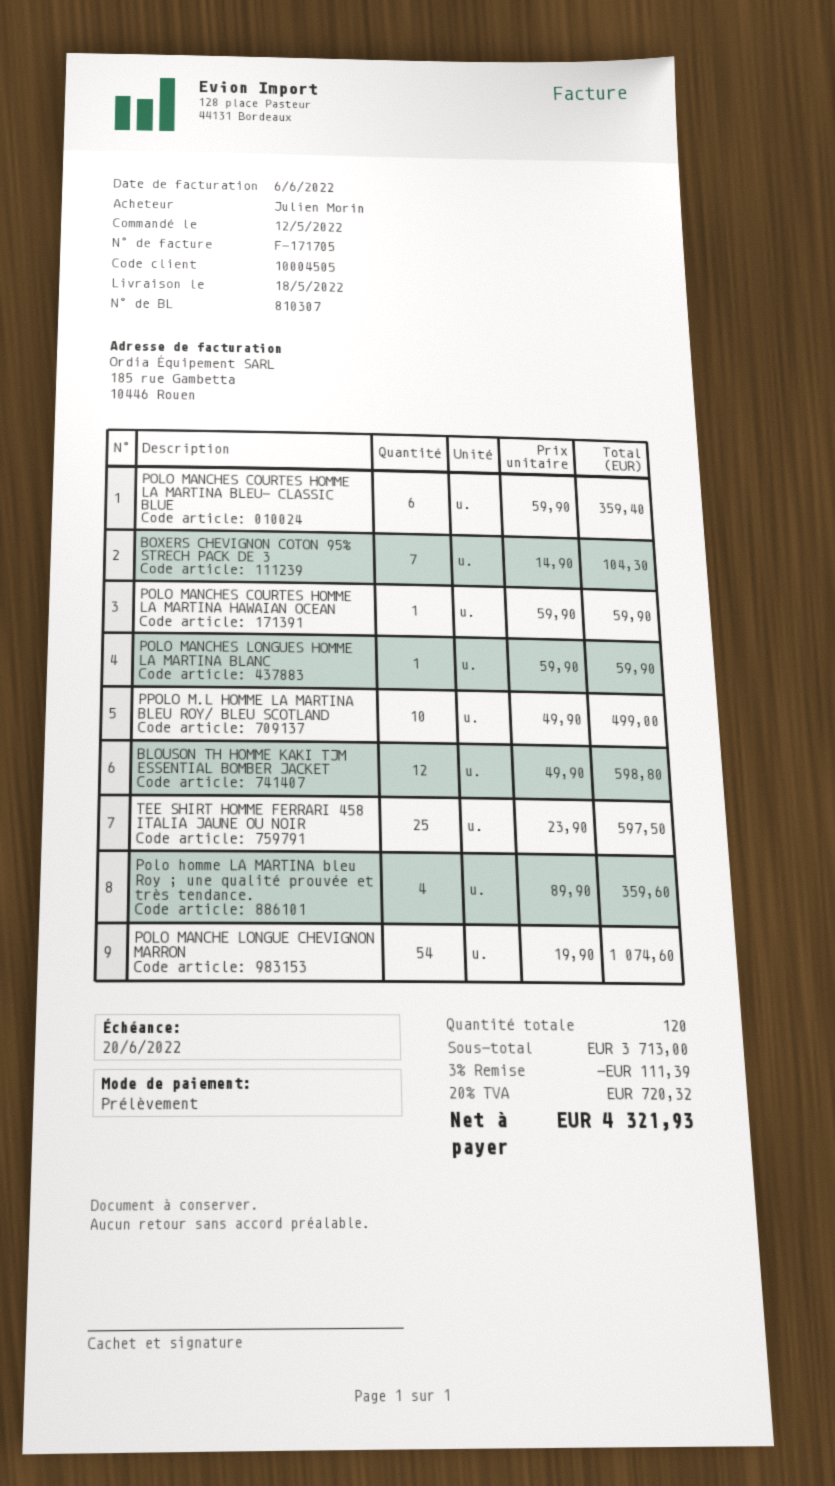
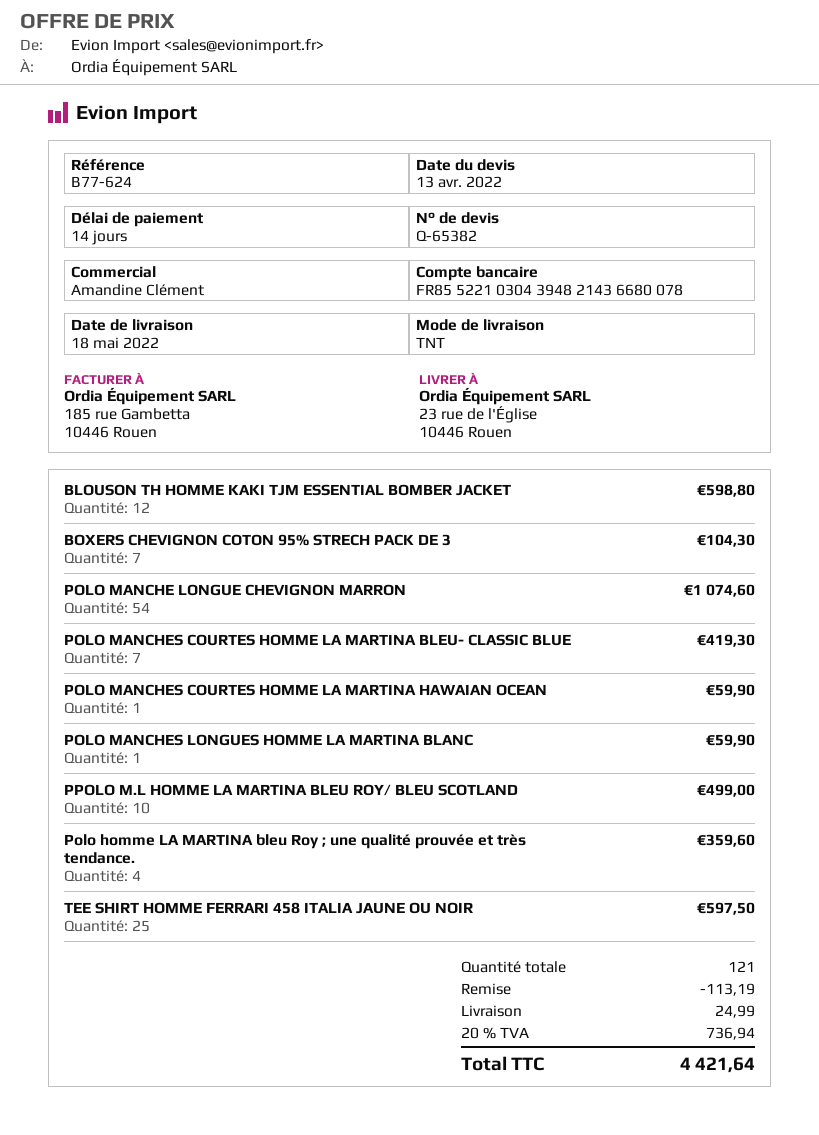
POLO MANCHES COURTES HOMME LA MARTINA BLEU- CLASSIC BLUE: 6 for 359.40 -> 7 for 419.30
total quantity: 120 -> 121
discount: 111.39 -> 113.19
shipping: none -> 24.99
tax: 20% = 720.32 -> 20% = 736.94
total: 4321.93 -> 4421.64

